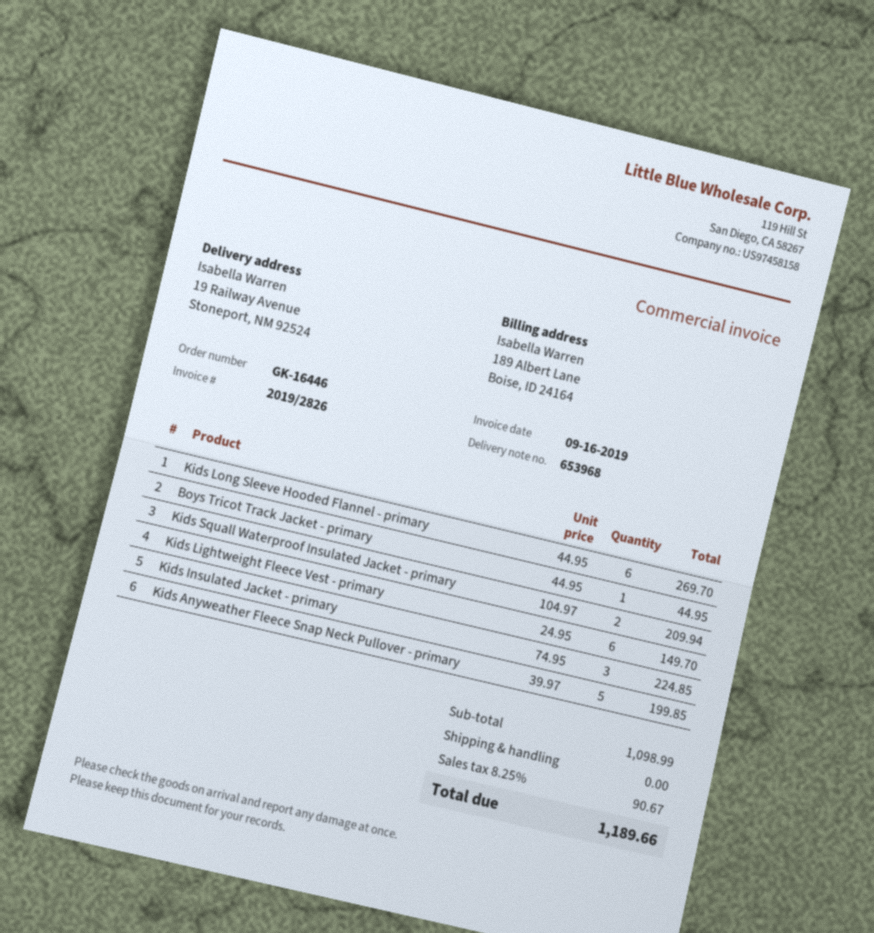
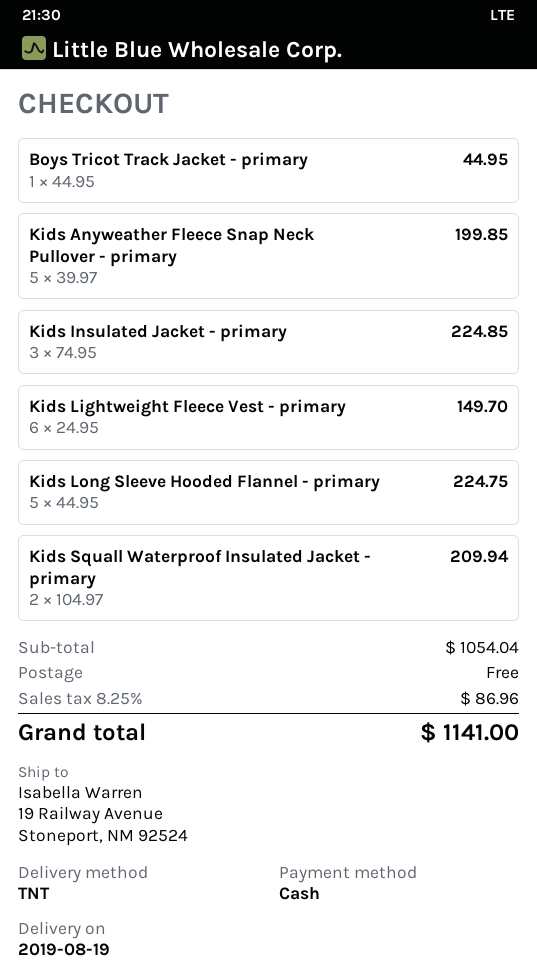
Kids Long Sleeve Hooded Flannel - primary: 6 x 44.95 = 269.70 -> 5 x 44.95 = 224.75
subtotal: 1098.99 -> 1054.04
tax: 8.25% = 90.67 -> 8.25% = 86.96
total: 1189.66 -> 1141.00

